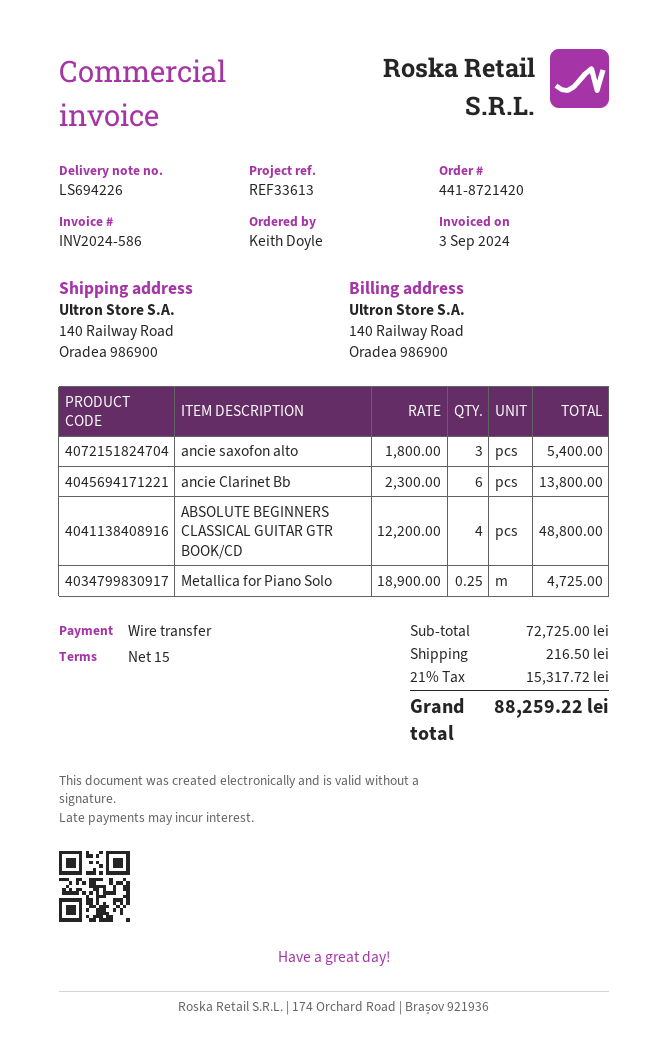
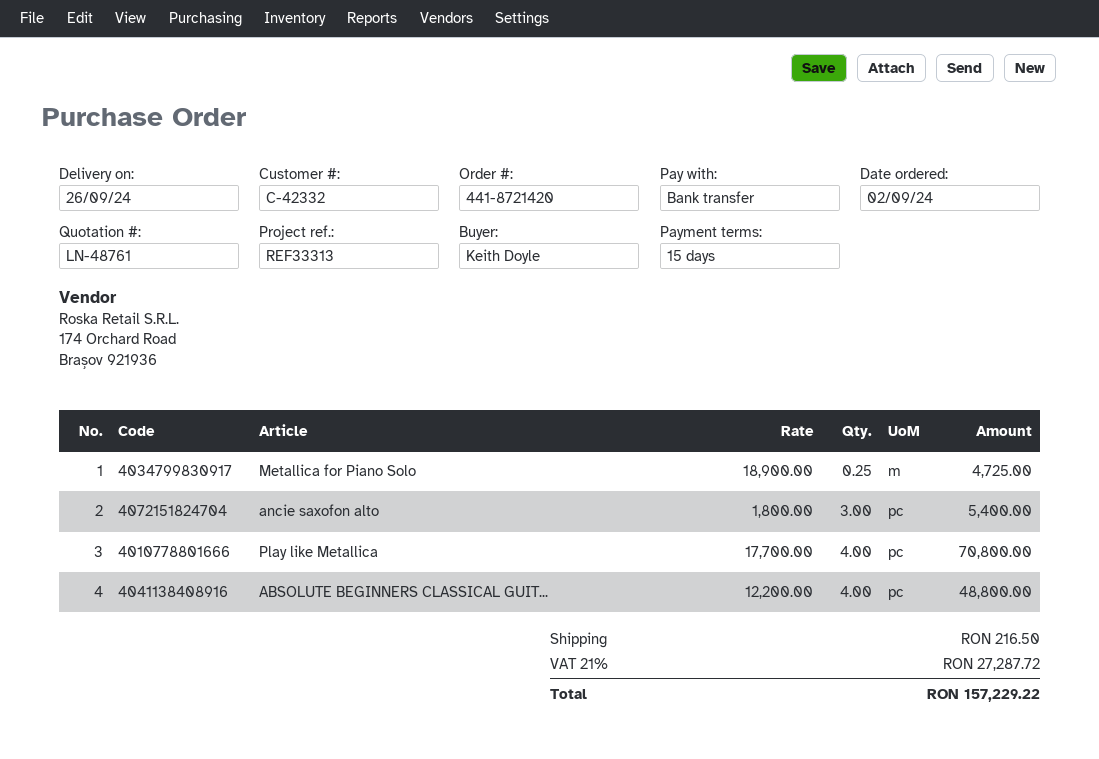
reference: REF33613 -> REF33313
ancie Clarinet Bb: 6 x 2300.00 = 13800.00 -> none
Play like Metallica: none -> 4 x 17700.00 = 70800.00
tax: 21% = 15317.72 -> 21% = 27287.72
total: 88259.22 -> 157229.22

